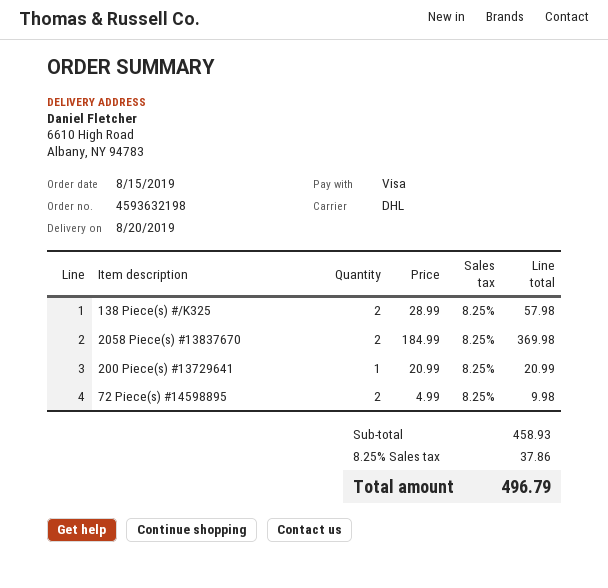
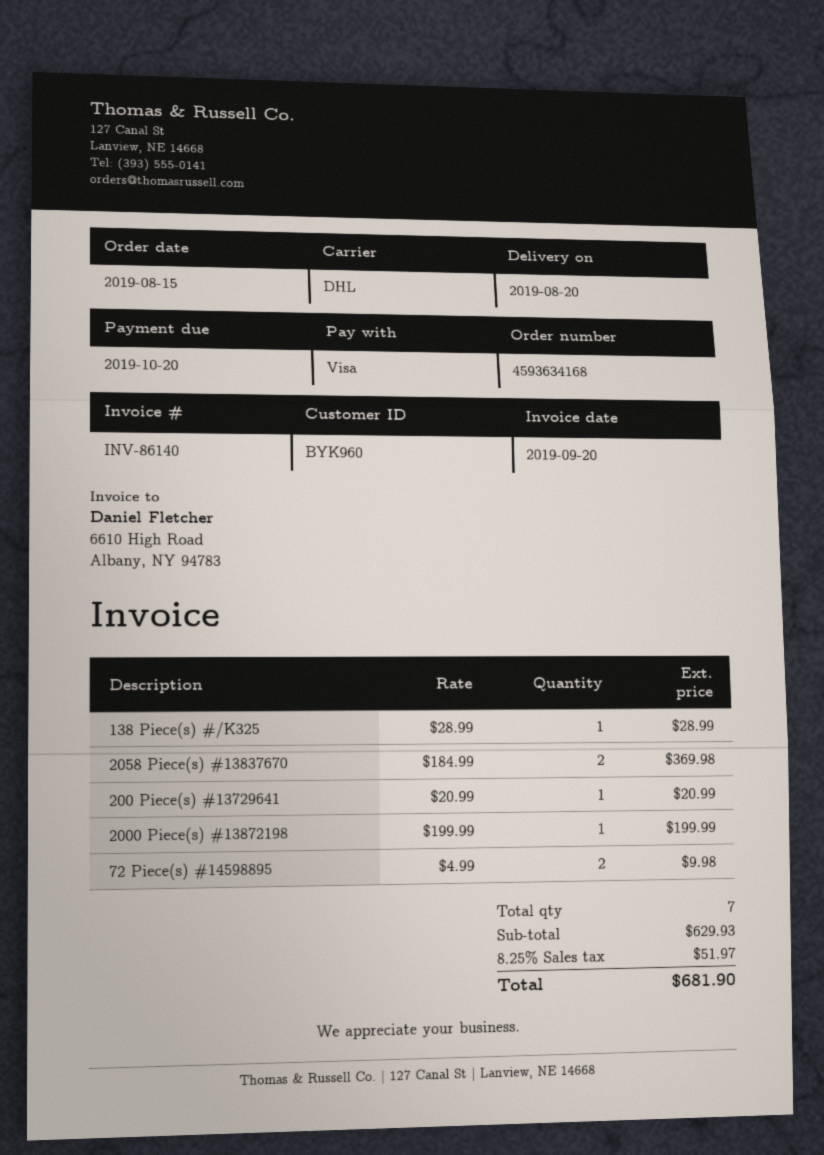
order number: 4593632198 -> 4593634168
138 Piece(s) #/K325: 2 x 28.99 = 57.98 -> 1 x 28.99 = 28.99
2000 Piece(s) #13872198: none -> 1 x 199.99 = 199.99
subtotal: 458.93 -> 629.93
tax: 8.25% = 37.86 -> 8.25% = 51.97
total: 496.79 -> 681.90

